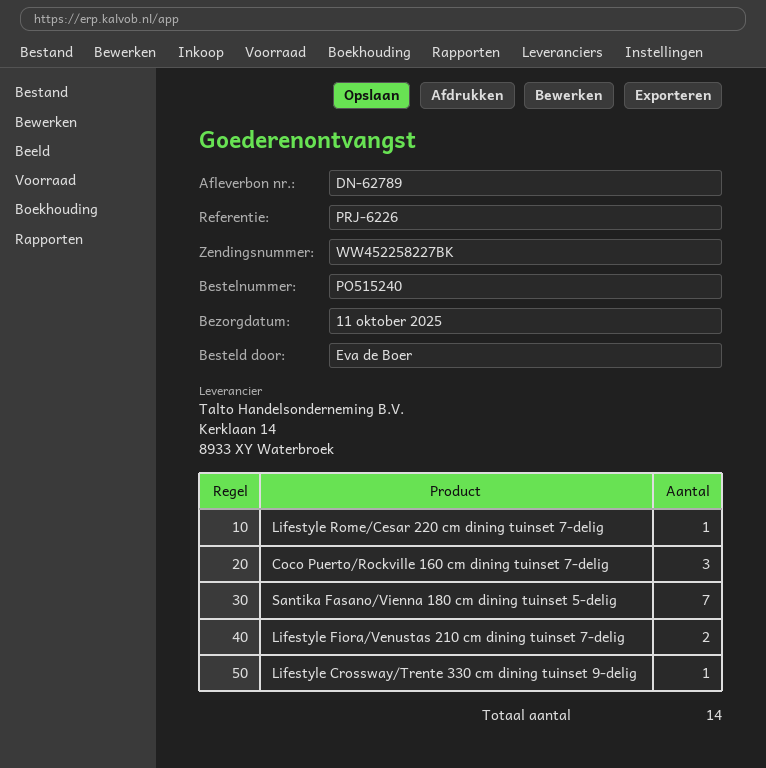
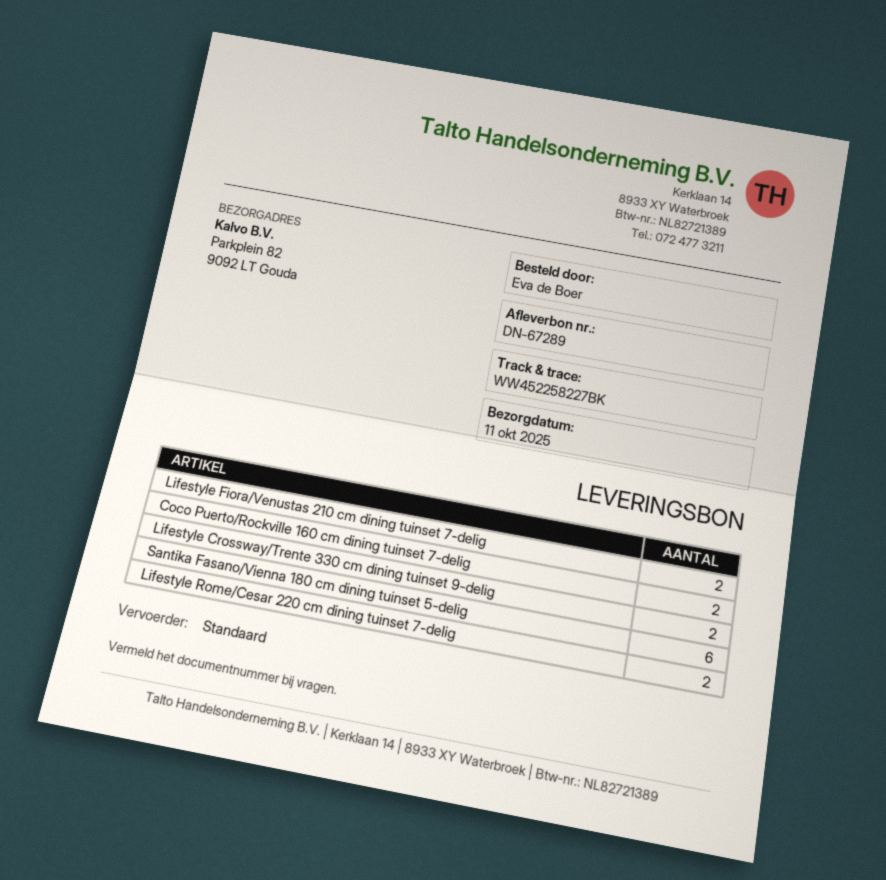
delivery note number: DN-62789 -> DN-67289
Lifestyle Rome/Cesar 220 cm dining tuinset 7-delig: 1 -> 2
Coco Puerto/Rockville 160 cm dining tuinset 7-delig: 3 -> 2
Santika Fasano/Vienna 180 cm dining tuinset 5-delig: 7 -> 6
Lifestyle Crossway/Trente 330 cm dining tuinset 9-delig: 1 -> 2

